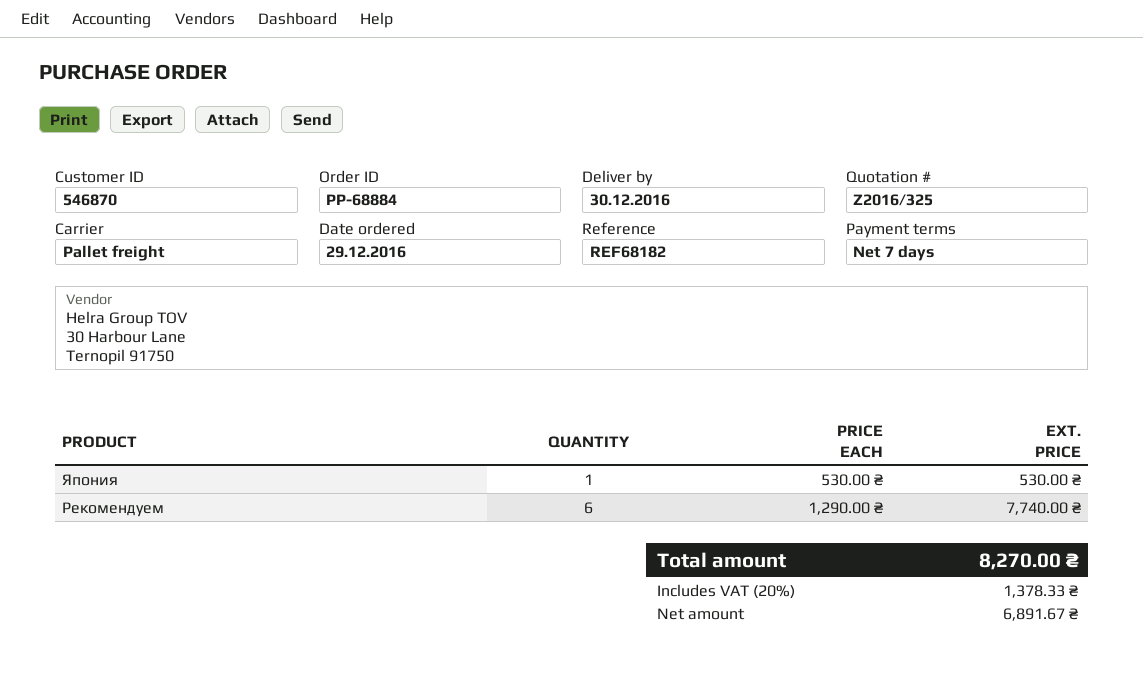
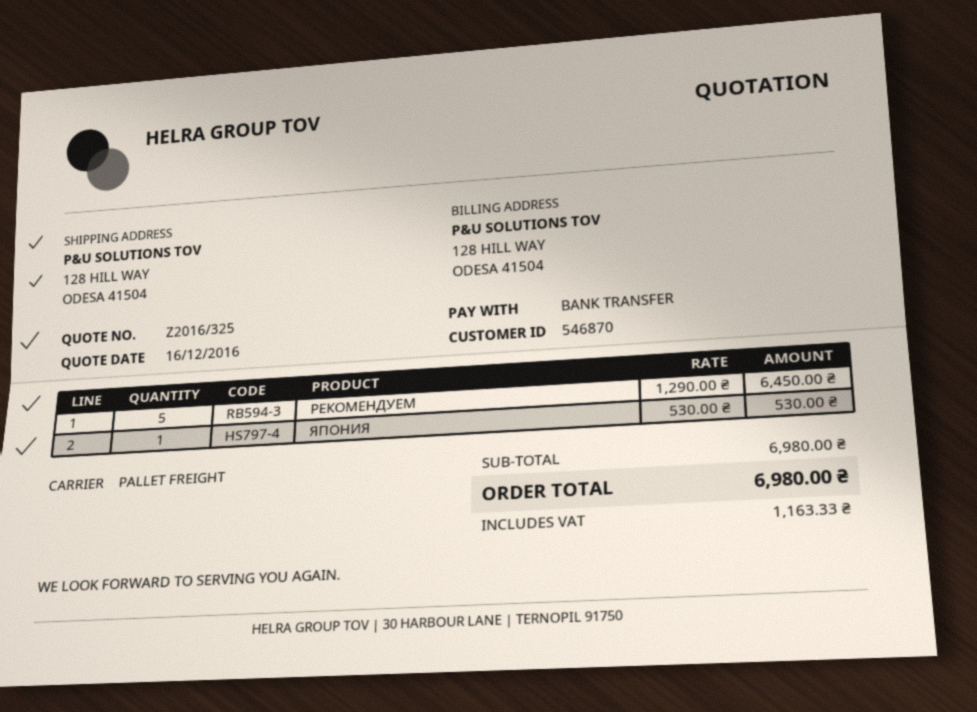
Рекомендуем: 6 x 1290.00 = 7740.00 -> 5 x 1290.00 = 6450.00
tax: 1378.33 -> 1163.33
total: 8270.00 -> 6980.00

